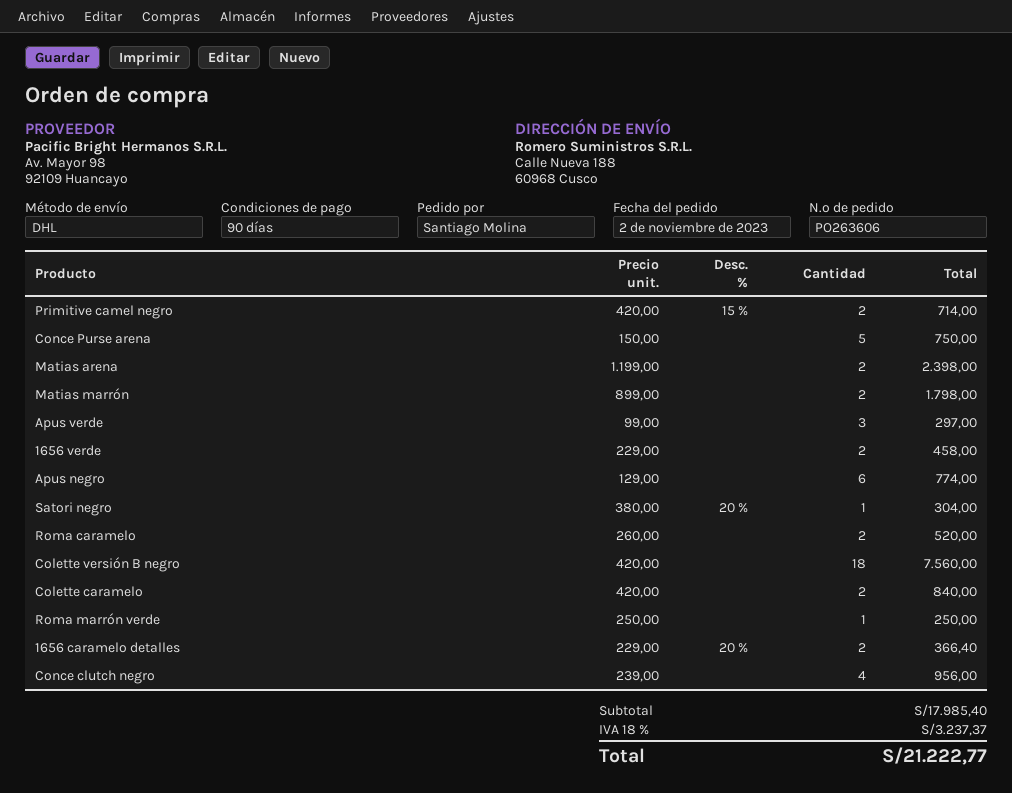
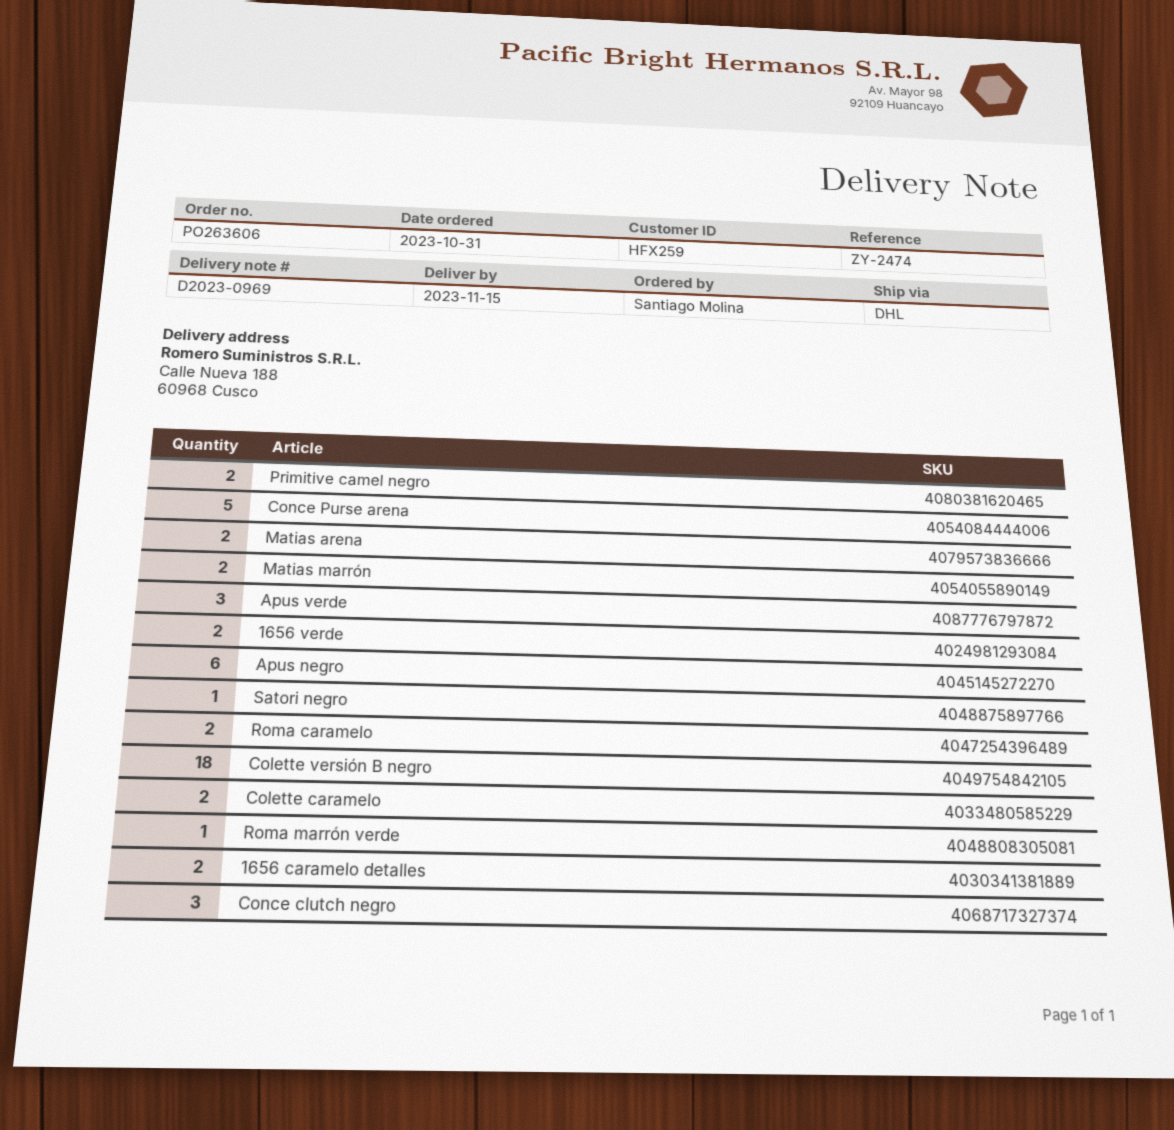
order date: 2023-11-02 -> 2023-10-31
Conce clutch negro: 4 -> 3

